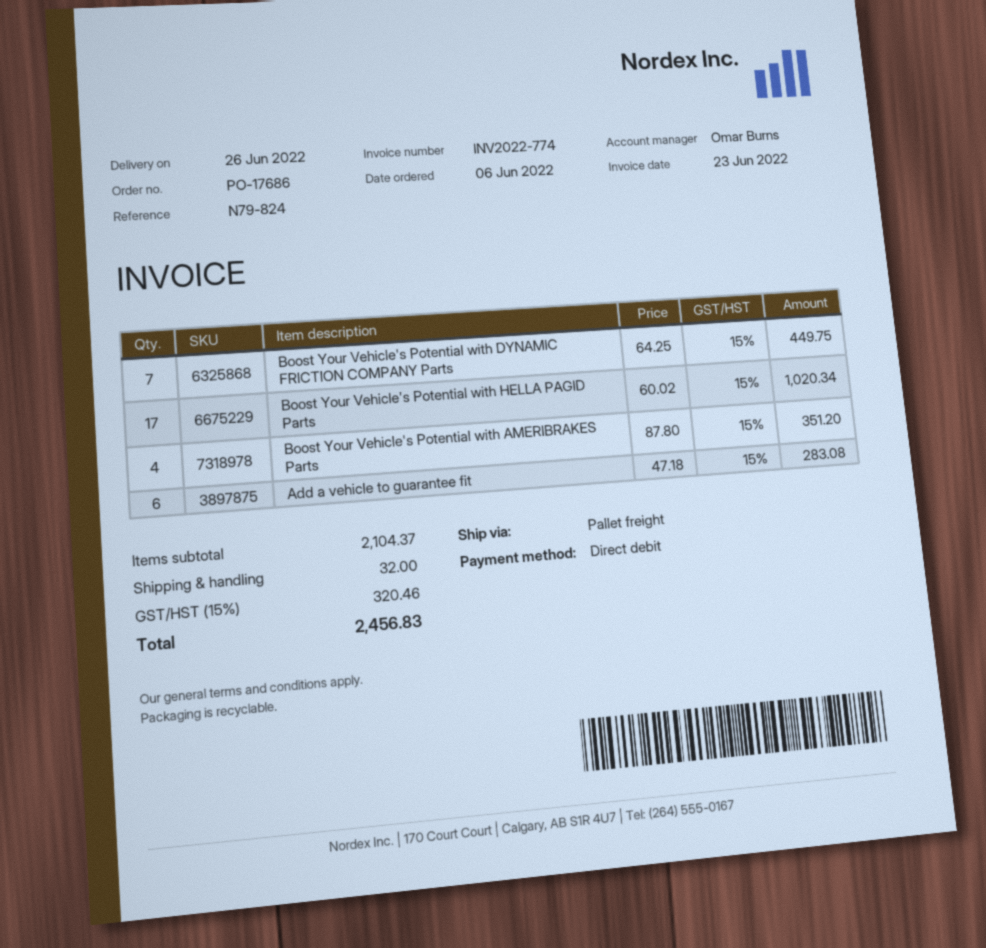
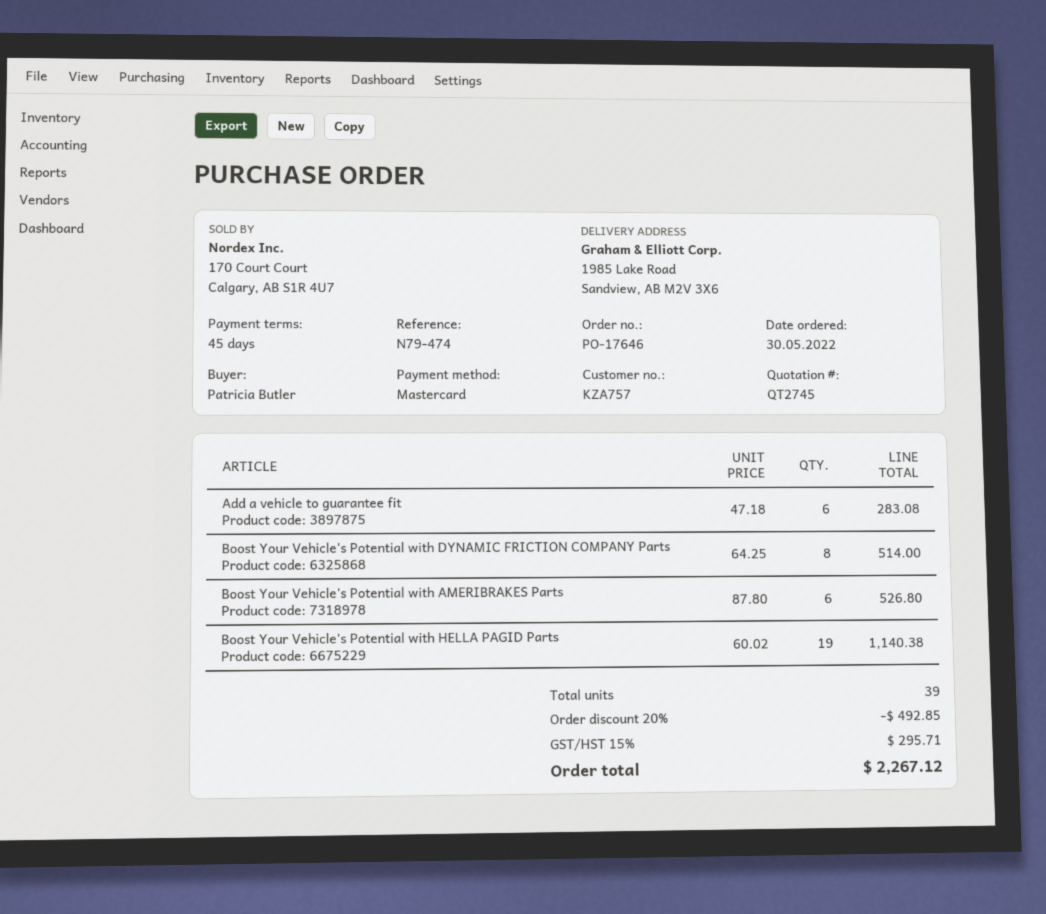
order number: PO-17686 -> PO-17646
order date: 2022-06-06 -> 2022-05-30
reference: N79-824 -> N79-474
payment method: direct debit -> Mastercard
Boost Your Vehicle's Potential with DYNAMIC FRICTION COMPANY Parts: 7 x 64.25 = 449.75 -> 8 x 64.25 = 514.00
Boost Your Vehicle's Potential with HELLA PAGID Parts: 17 x 60.02 = 1020.34 -> 19 x 60.02 = 1140.38
Boost Your Vehicle's Potential with AMERIBRAKES Parts: 4 x 87.80 = 351.20 -> 6 x 87.80 = 526.80
discount: none -> 20% = 492.85
shipping: 32.00 -> none
tax: 15% = 320.46 -> 15% = 295.71
total: 2456.83 -> 2267.12

